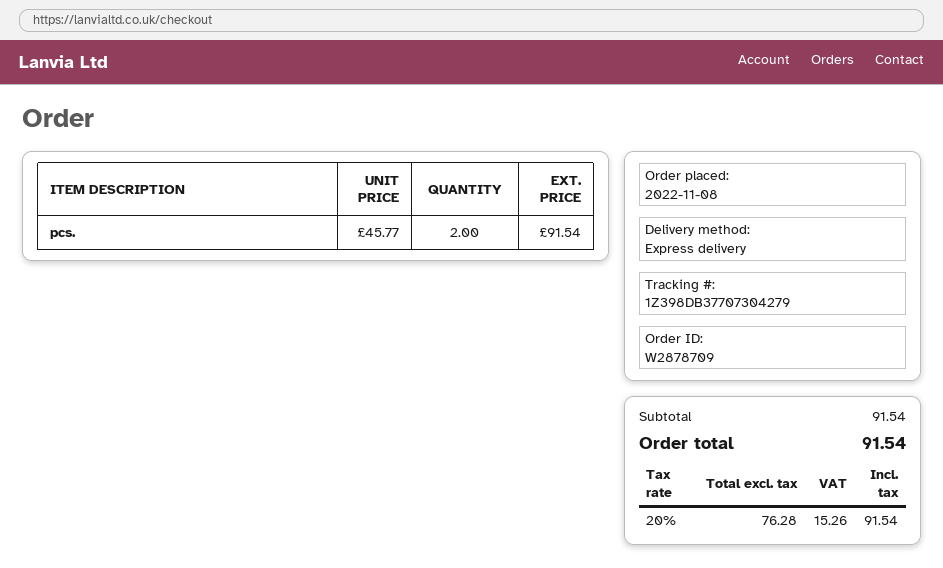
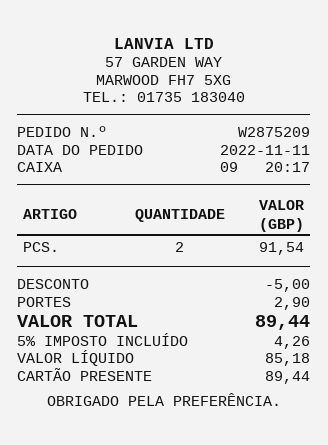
order number: W2878709 -> W2875209
order date: 2022-11-08 -> 2022-11-11
discount: none -> 5.00
shipping: none -> 2.90
net: 76.28 -> 85.18
tax: 20% = 15.26 -> 5% = 4.26
total: 91.54 -> 89.44

